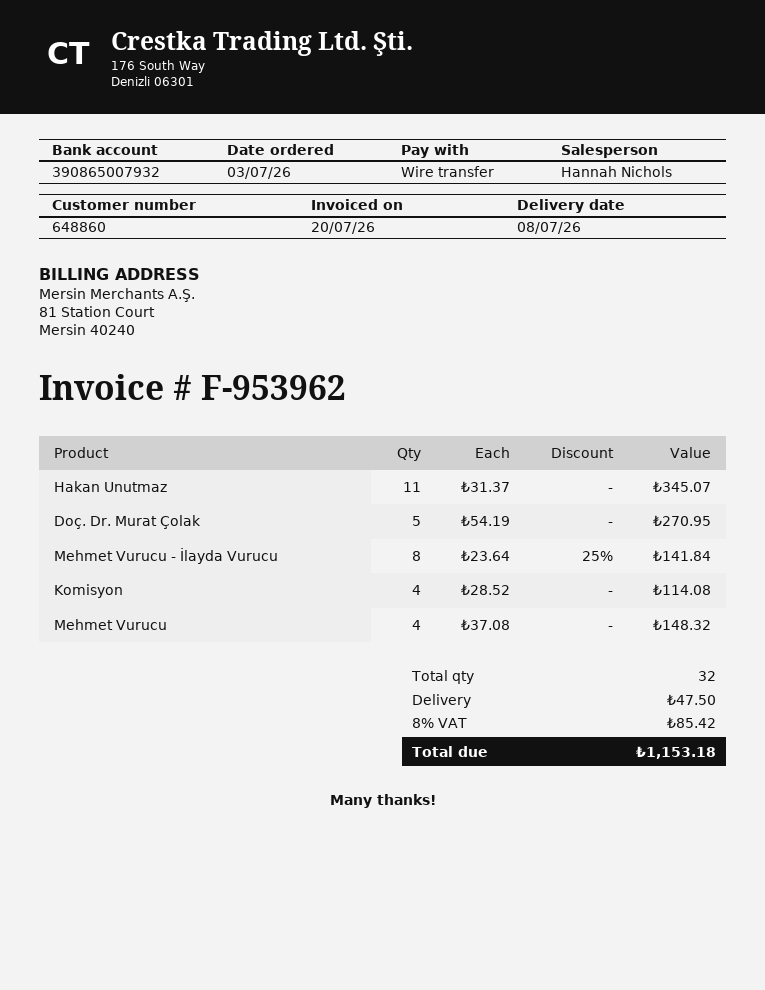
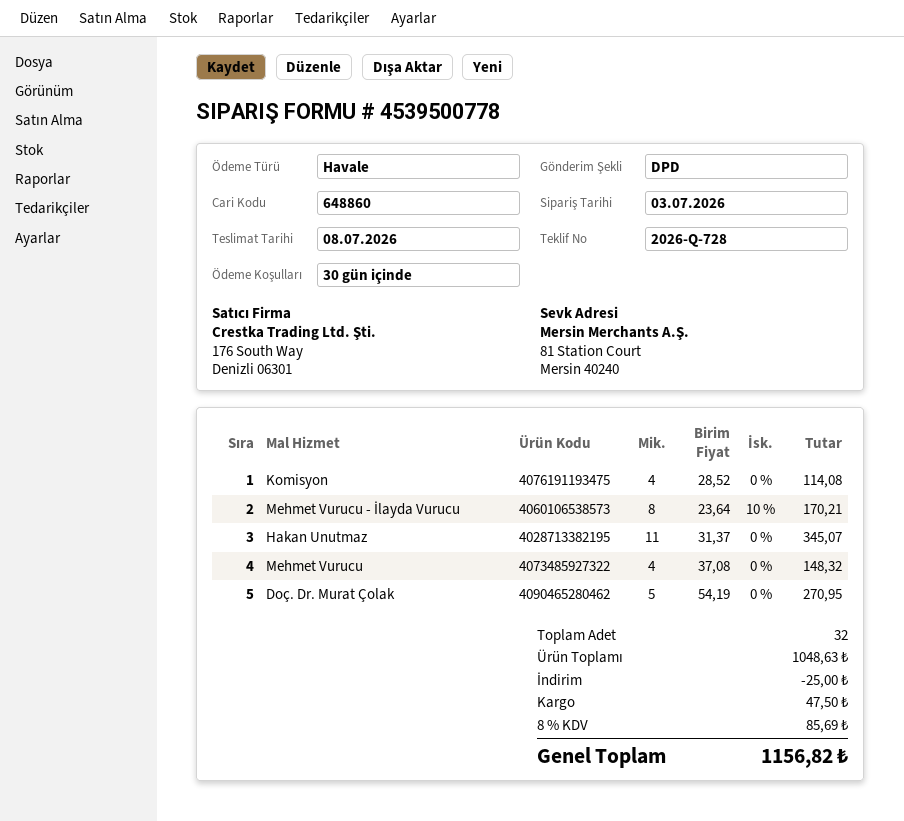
Mehmet Vurucu - İlayda Vurucu: 8 x 23.64 - 25% = 141.84 -> 8 x 23.64 - 10% = 170.21
discount: none -> 25.00
tax: 8% = 85.42 -> 8% = 85.69
total: 1153.18 -> 1156.82

